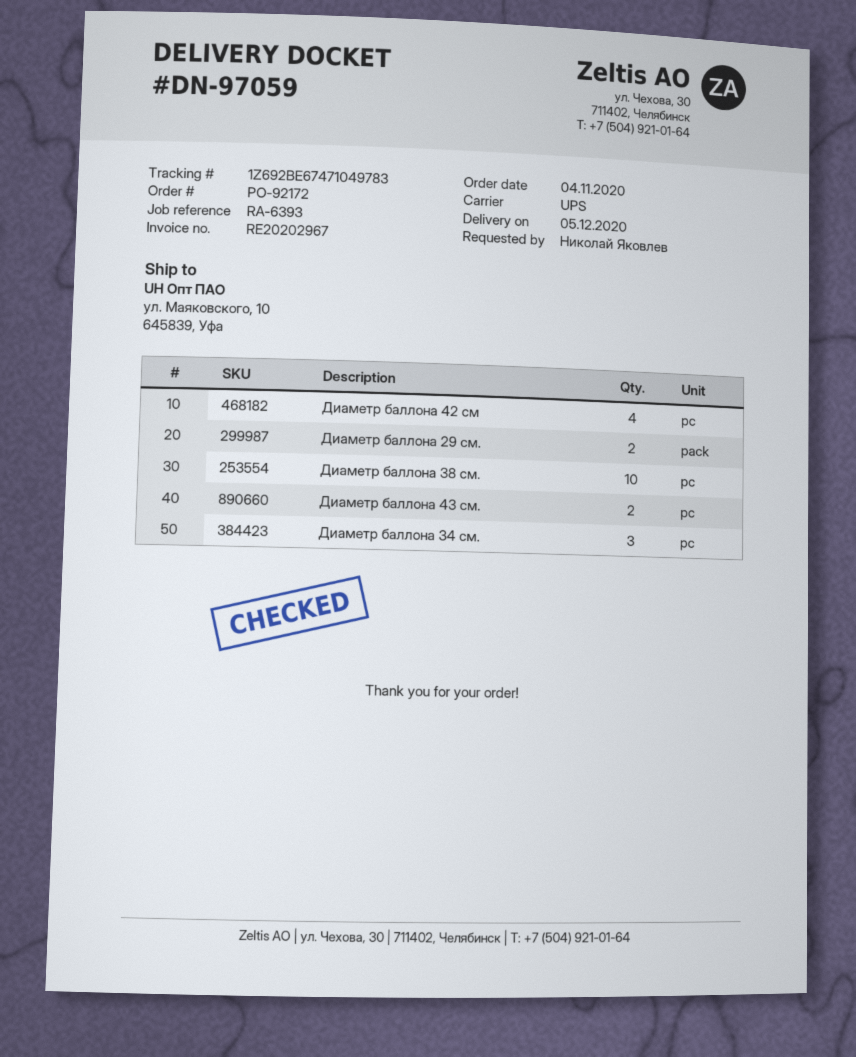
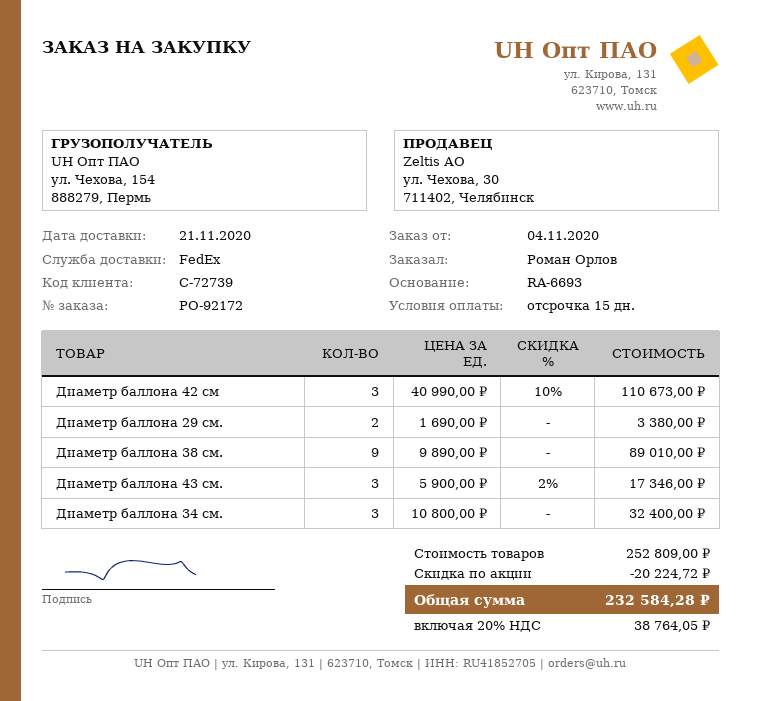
delivery date: 2020-12-05 -> 2020-11-21
reference: RA-6393 -> RA-6693
ordered by: Николай Яковлев -> Роман Орлов
shipping method: UPS -> FedEx
ship to: ул. Маяковского, 10, 645839, Уфа -> ул. Чехова, 154, 888279, Пермь
Диаметр баллона 42 см: 4 -> 3
Диаметр баллона 38 см.: 10 -> 9
Диаметр баллона 43 см.: 2 -> 3

